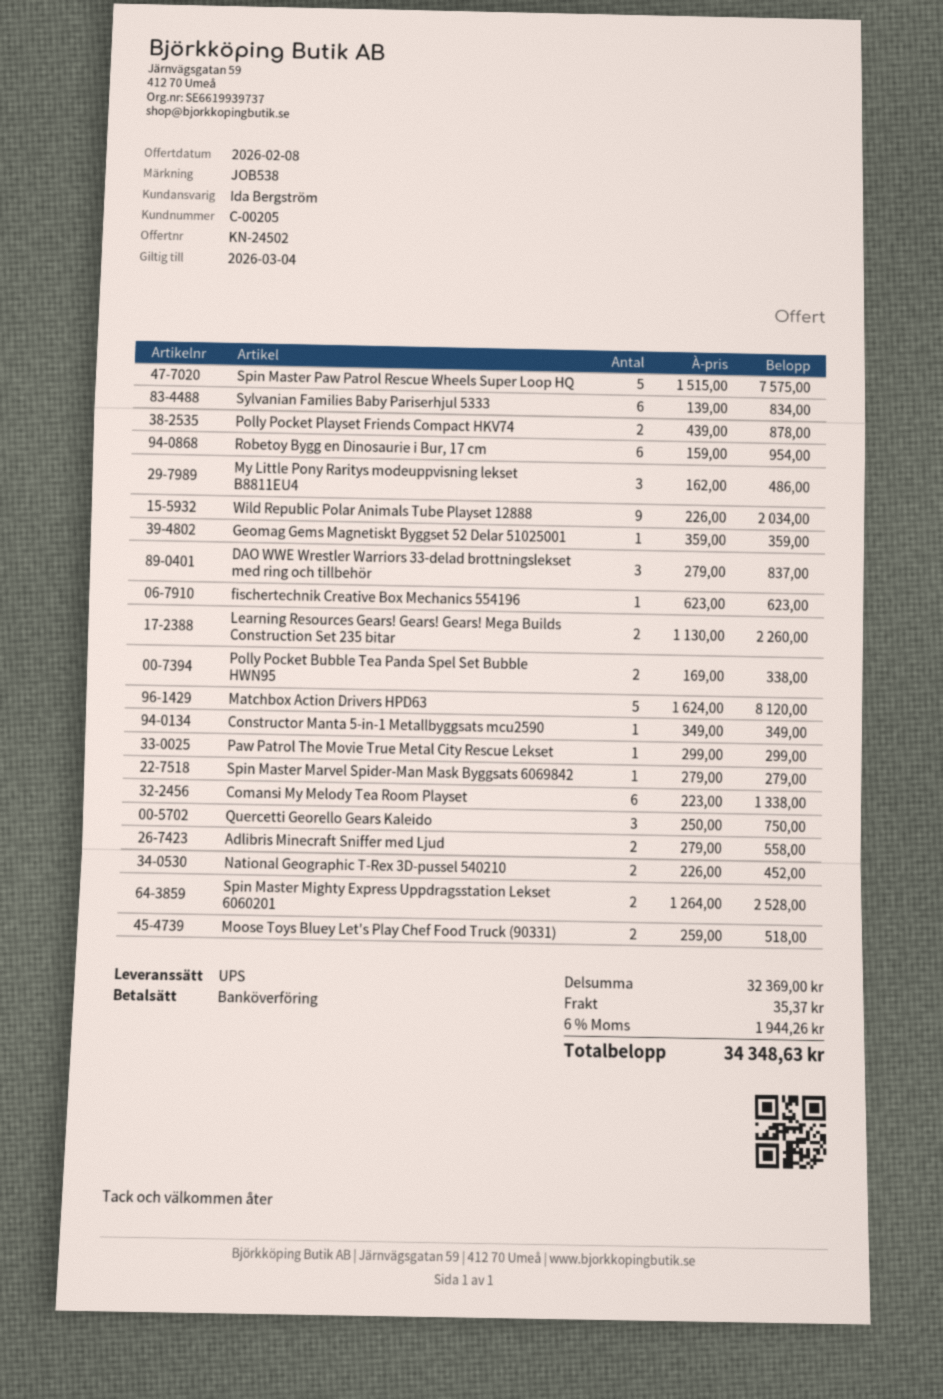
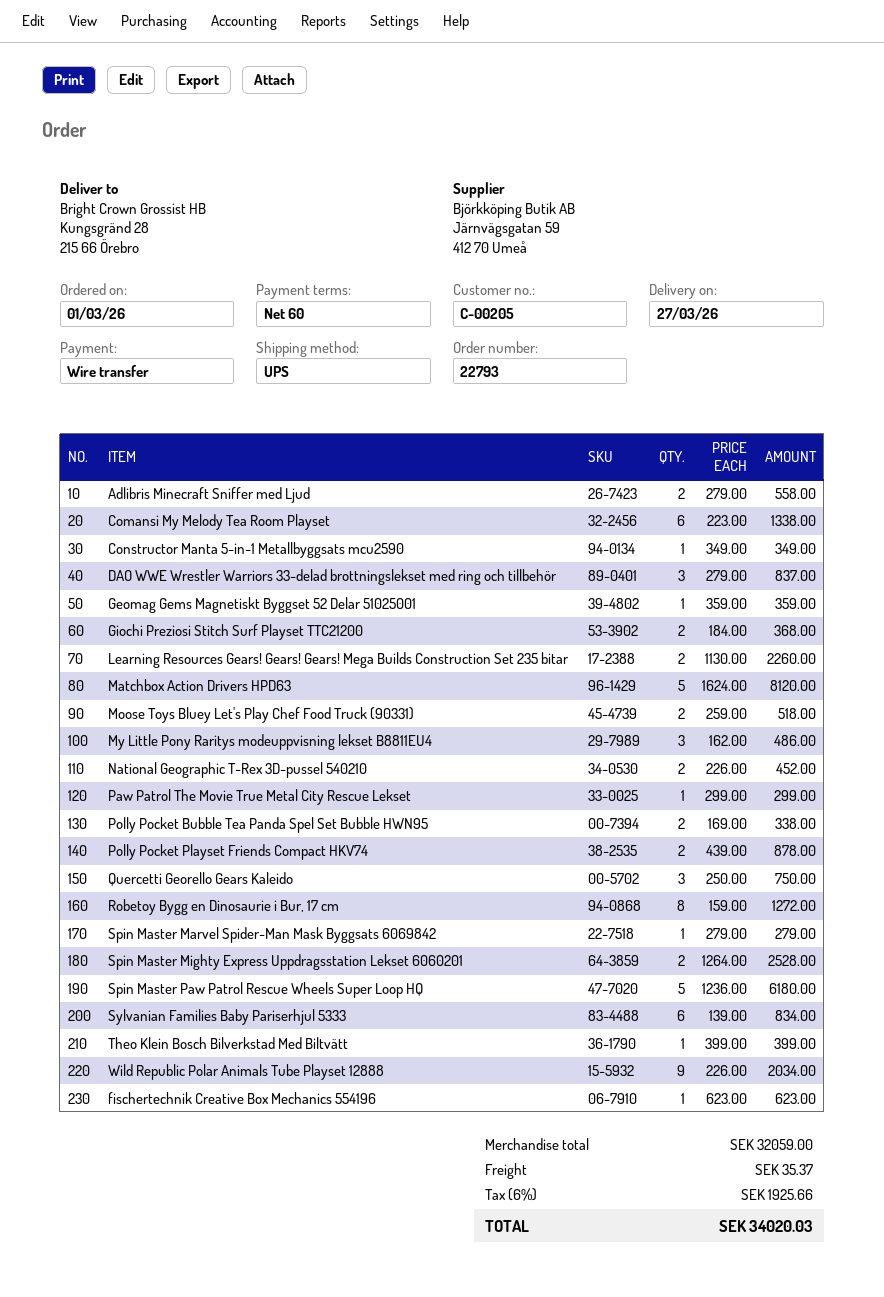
Spin Master Paw Patrol Rescue Wheels Super Loop HQ: 5 x 1515.00 = 7575.00 -> 5 x 1236.00 = 6180.00
Robetoy Bygg en Dinosaurie i Bur, 17 cm: 6 x 159.00 = 954.00 -> 8 x 159.00 = 1272.00
Giochi Preziosi Stitch Surf Playset TTC21200: none -> 2 x 184.00 = 368.00
Theo Klein Bosch Bilverkstad Med Biltvätt: none -> 1 x 399.00 = 399.00
subtotal: 32369.00 -> 32059.00
tax: 6% = 1944.26 -> 6% = 1925.66
total: 34348.63 -> 34020.03

